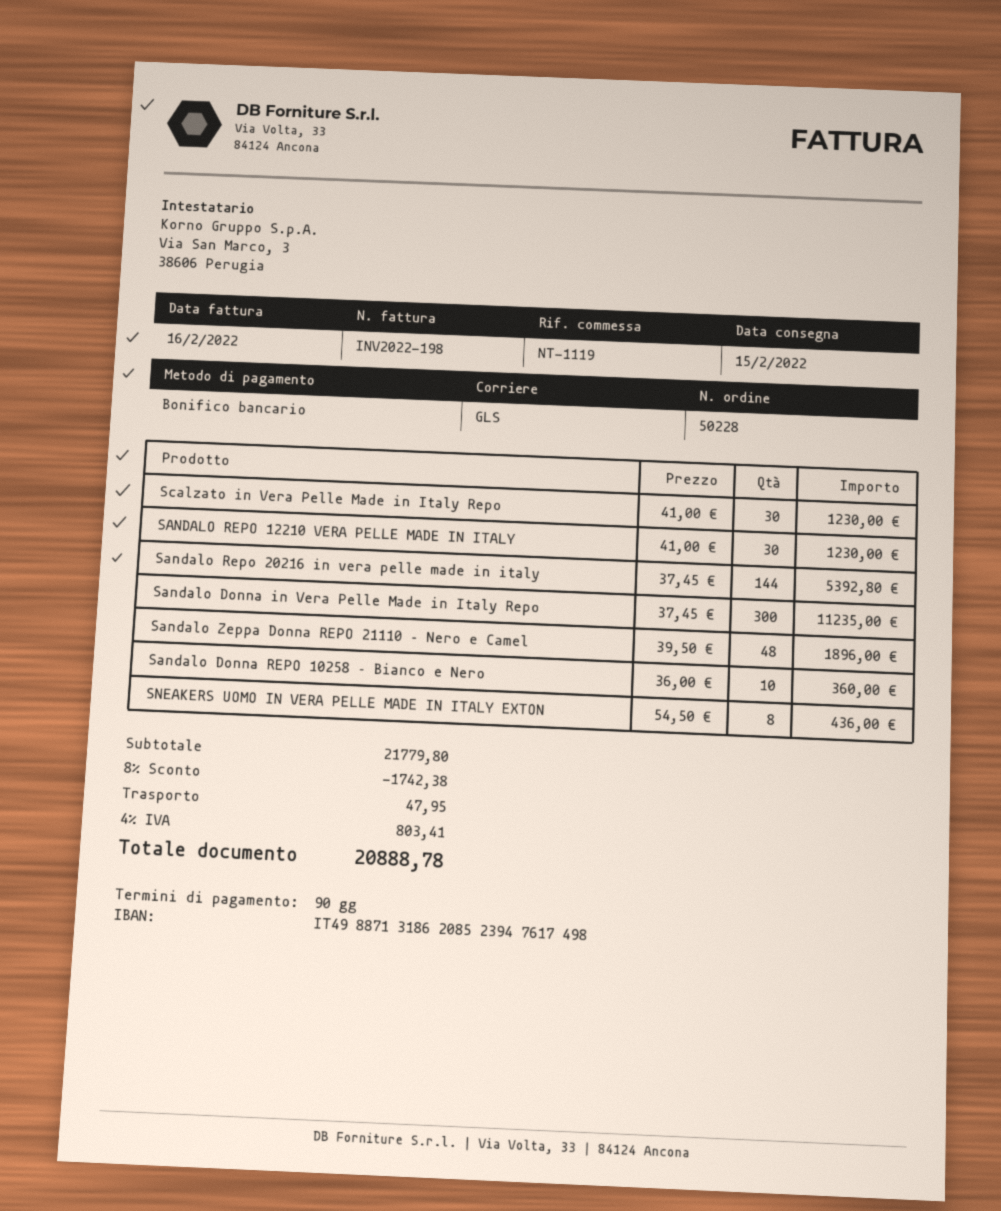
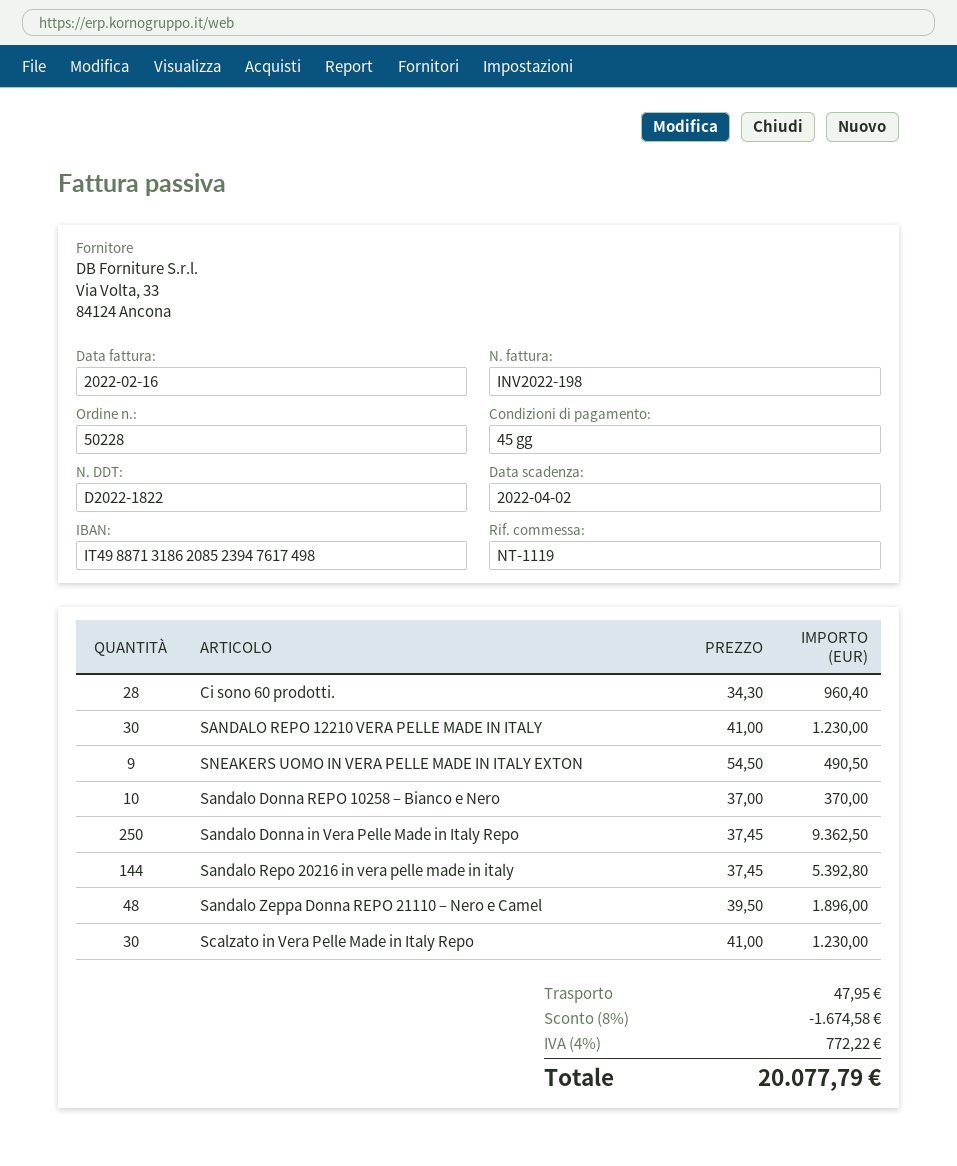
payment terms: 90 days -> 45 days
Sandalo Donna in Vera Pelle Made in Italy Repo: 300 x 37.45 = 11235.00 -> 250 x 37.45 = 9362.50
Sandalo Donna REPO 10258 – Bianco e Nero: 10 x 36.00 = 360.00 -> 10 x 37.00 = 370.00
SNEAKERS UOMO IN VERA PELLE MADE IN ITALY EXTON: 8 x 54.50 = 436.00 -> 9 x 54.50 = 490.50
Ci sono 60 prodotti.: none -> 28 x 34.30 = 960.40
discount: 8% = 1742.38 -> 8% = 1674.58
tax: 4% = 803.41 -> 4% = 772.22
total: 20888.78 -> 20077.79

